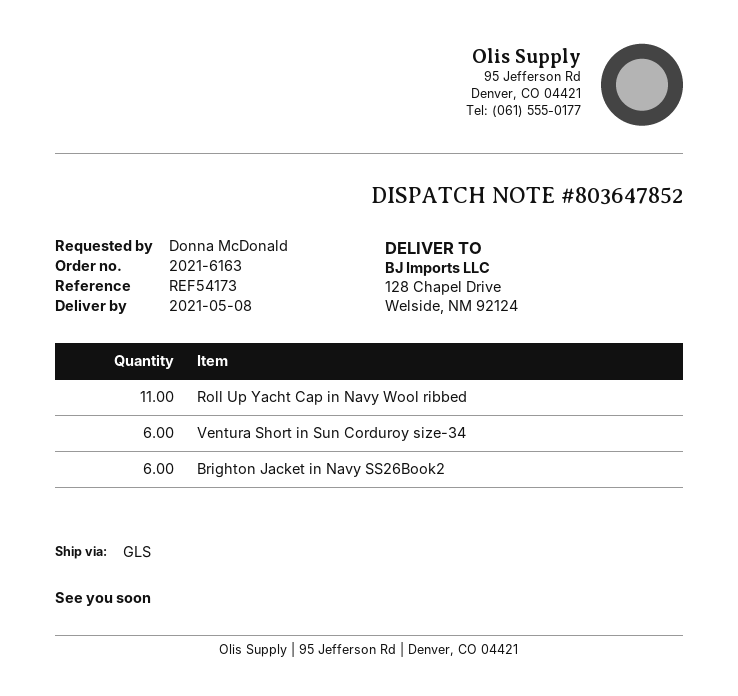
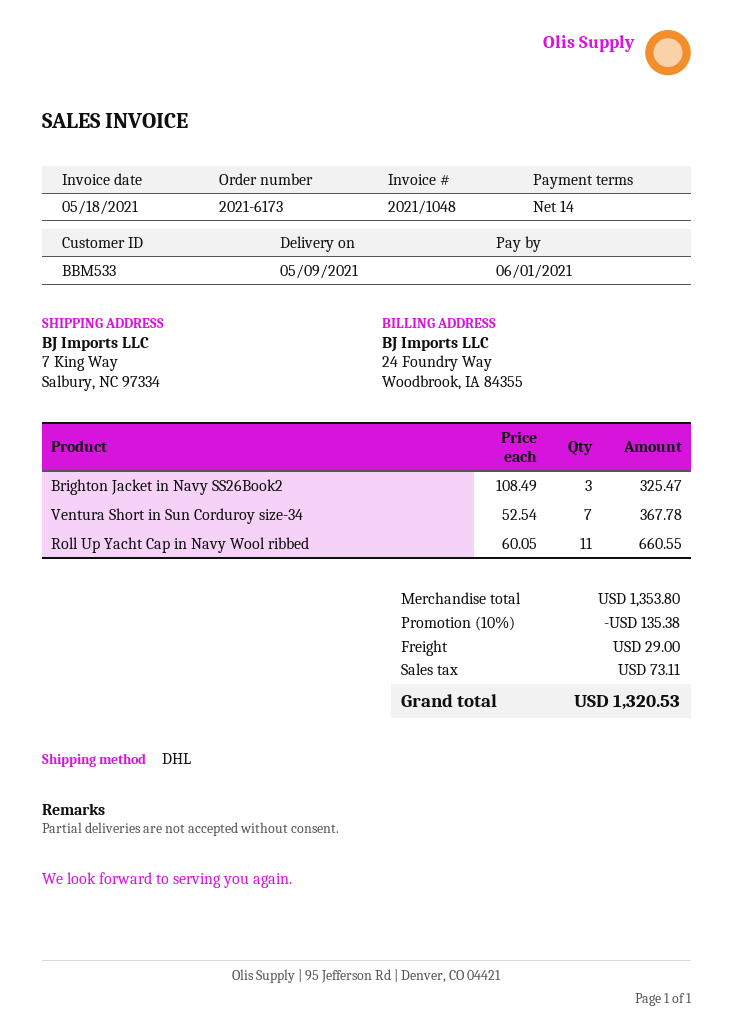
order number: 2021-6163 -> 2021-6173
delivery date: 2021-05-08 -> 2021-05-09
shipping method: GLS -> DHL
ship to: 128 Chapel Drive, Welside, NM 92124 -> 7 King Way, Salbury, NC 97334
Ventura Short in Sun Corduroy size-34: 6 -> 7
Brighton Jacket in Navy SS26Book2: 6 -> 3

